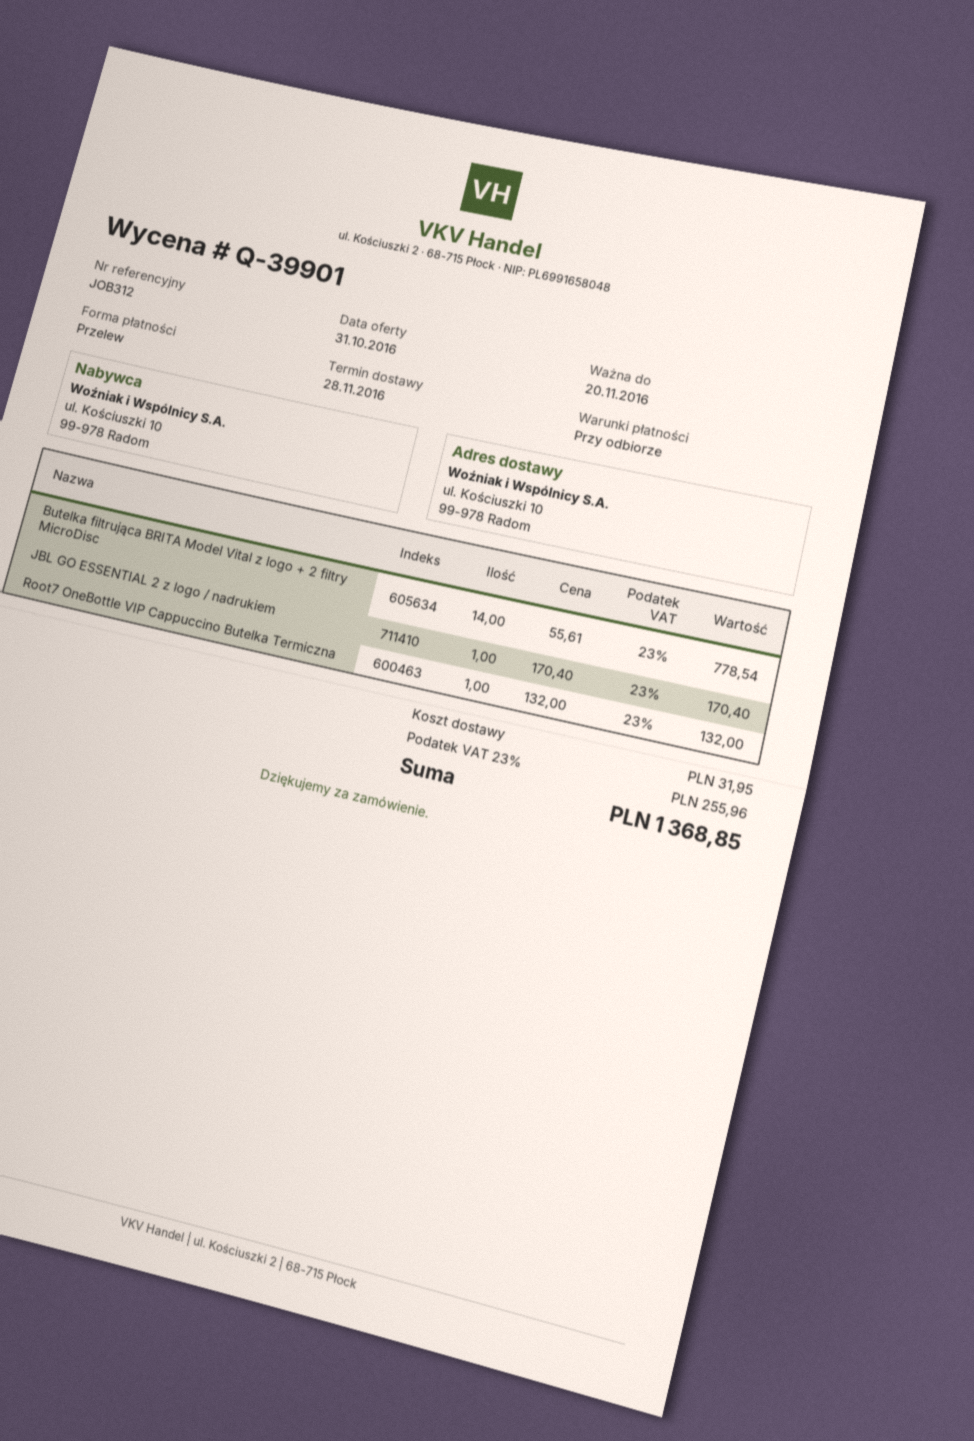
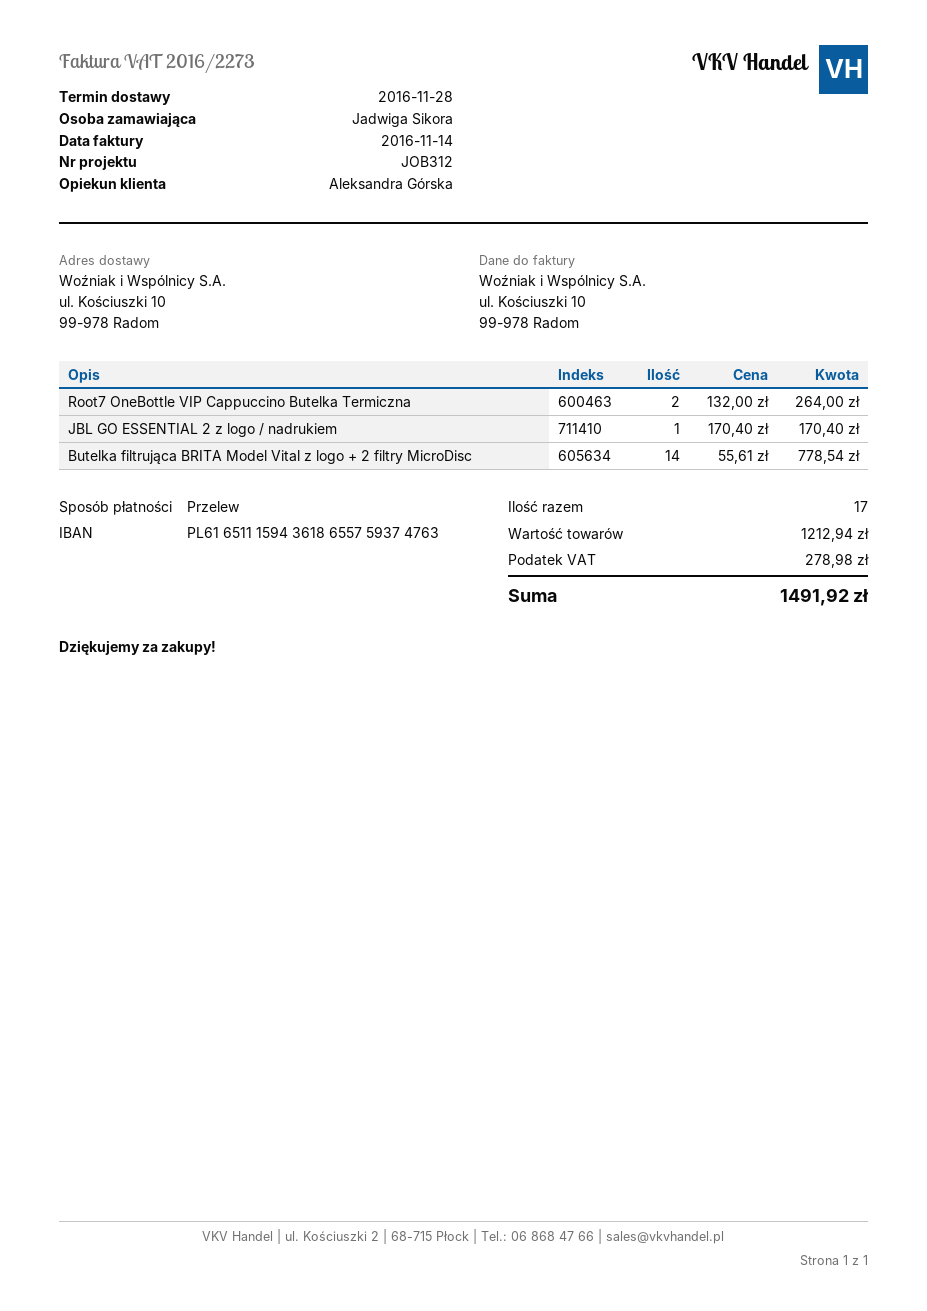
Root7 OneBottle VIP Cappuccino Butelka Termiczna: 1 x 132.00 = 132.00 -> 2 x 132.00 = 264.00
shipping: 31.95 -> none
tax: 255.96 -> 278.98
total: 1368.85 -> 1491.92

